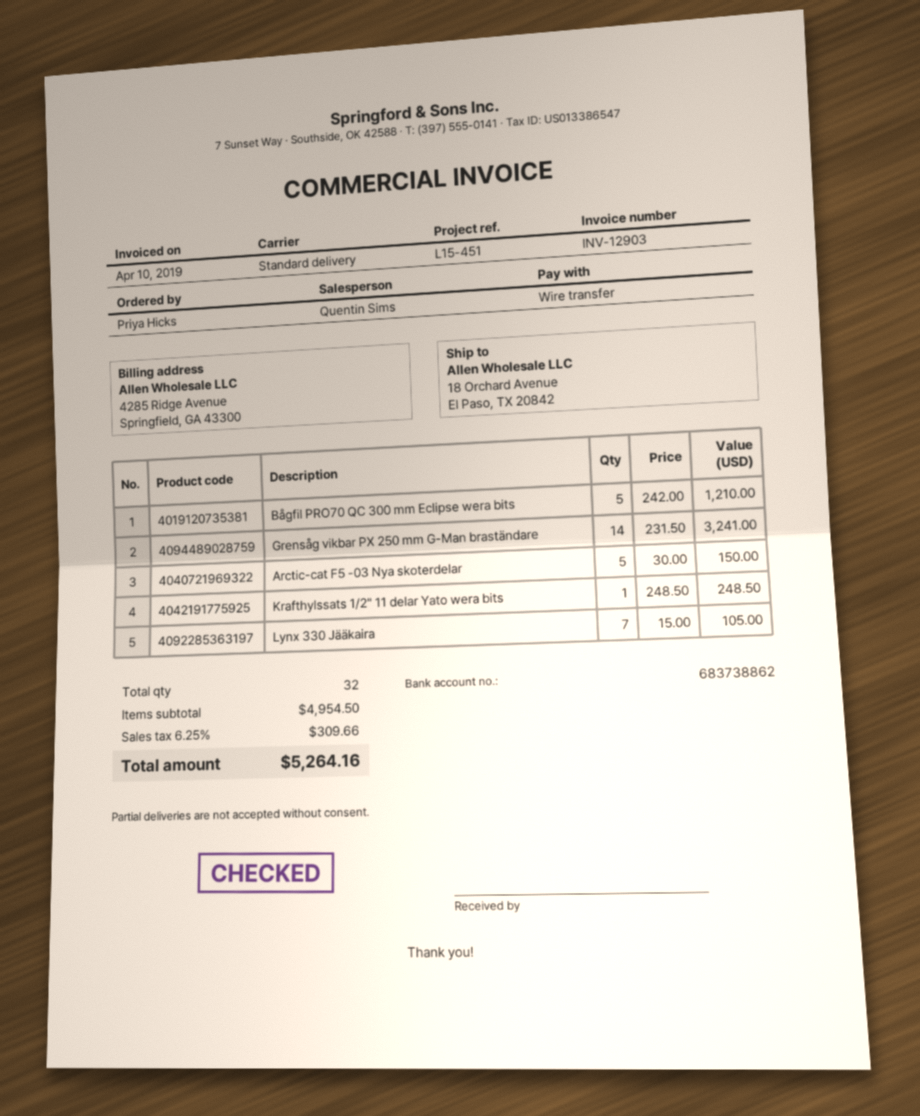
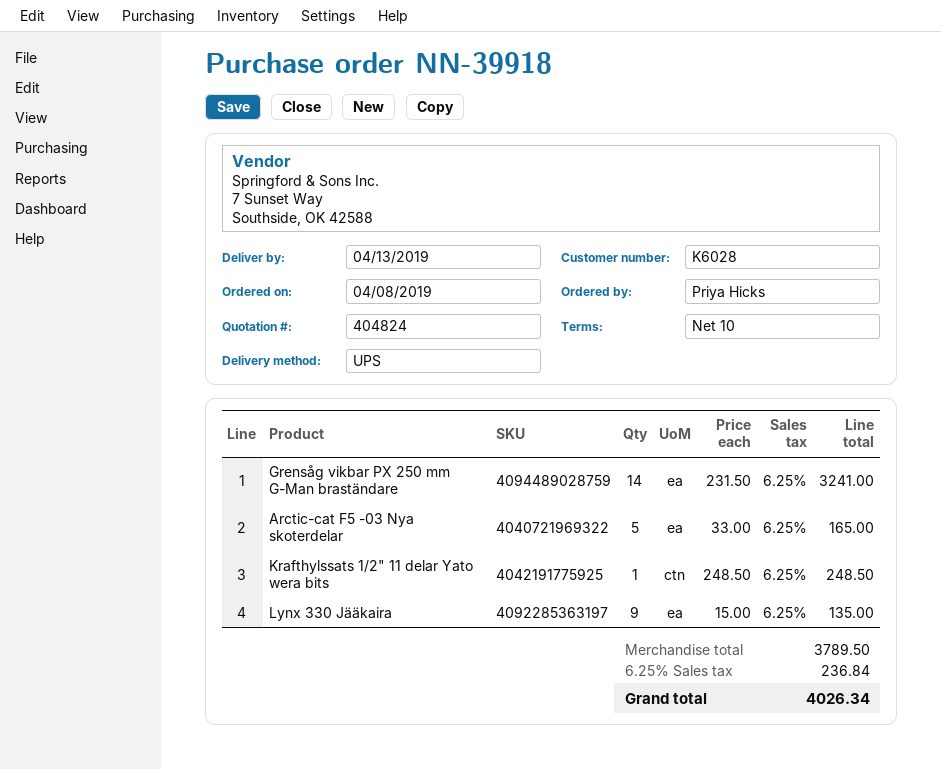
shipping method: standard -> UPS
Bågfil PRO70 QC 300 mm Eclipse wera bits: 5 x 242.00 = 1210.00 -> none
Arctic-cat F5 -03 Nya skoterdelar: 5 x 30.00 = 150.00 -> 5 x 33.00 = 165.00
Lynx 330 Jääkaira: 7 x 15.00 = 105.00 -> 9 x 15.00 = 135.00
subtotal: 4954.50 -> 3789.50
tax: 6.25% = 309.66 -> 6.25% = 236.84
total: 5264.16 -> 4026.34

